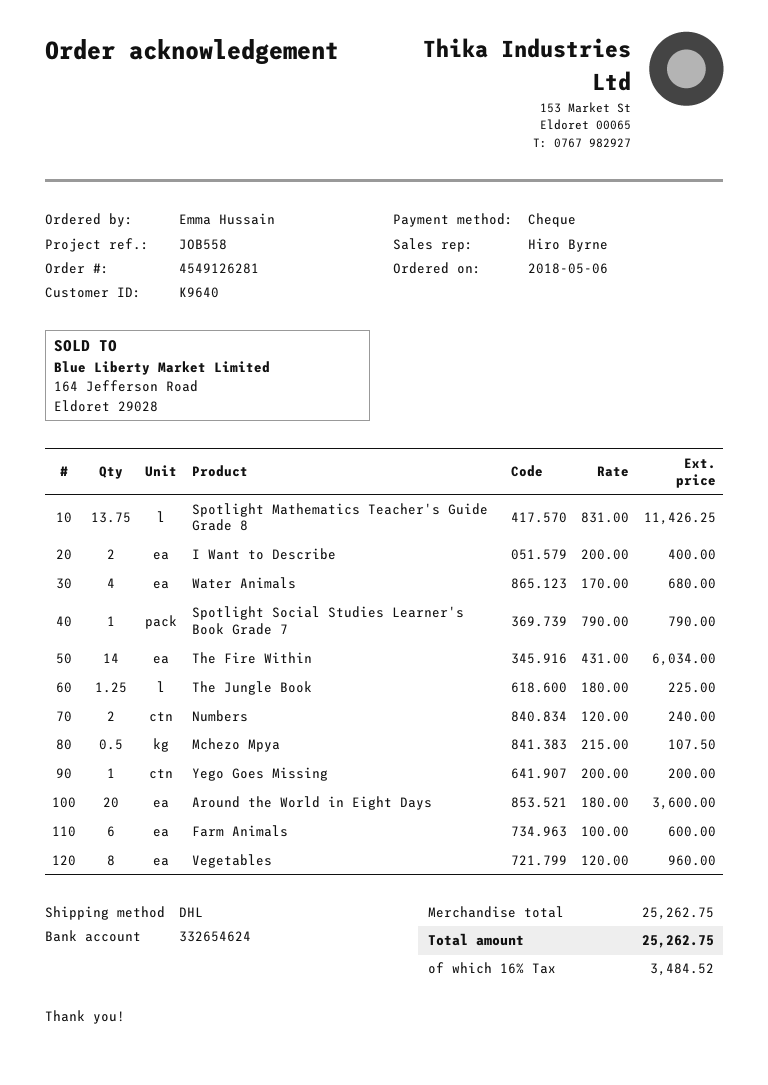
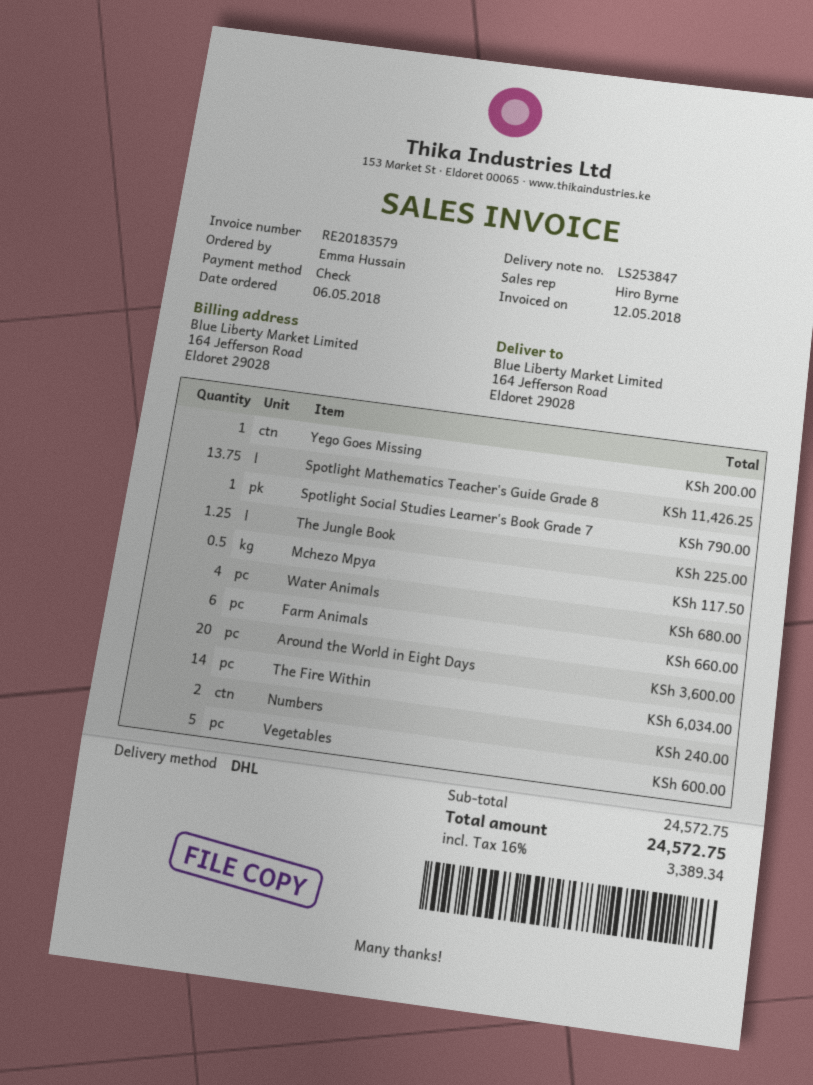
I Want to Describe: 2 for 400.00 -> none
Mchezo Mpya: 0.5 for 107.50 -> 0.5 for 117.50
Farm Animals: 6 for 600.00 -> 6 for 660.00
Vegetables: 8 for 960.00 -> 5 for 600.00
subtotal: 25262.75 -> 24572.75
tax: 16% = 3484.52 -> 16% = 3389.34
total: 25262.75 -> 24572.75

